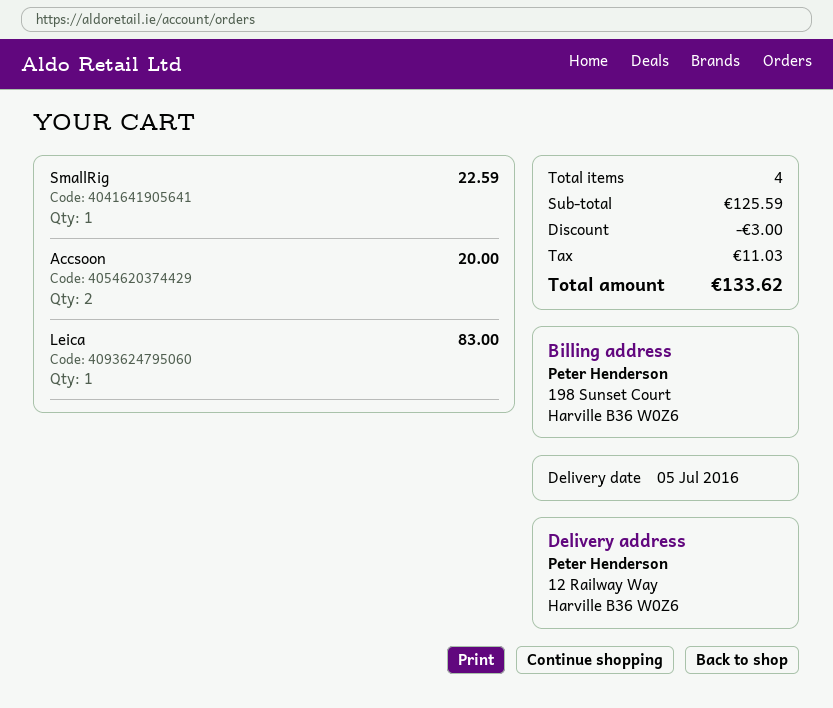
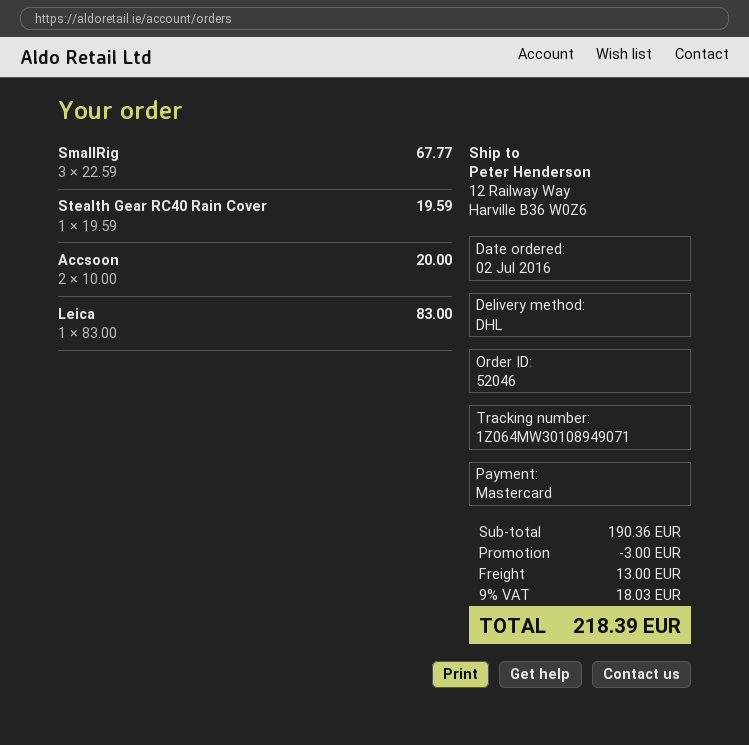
SmallRig: 1 for 22.59 -> 3 for 67.77
Stealth Gear RC40 Rain Cover: none -> 1 for 19.59
subtotal: 125.59 -> 190.36
shipping: none -> 13.00
tax: 11.03 -> 18.03
total: 133.62 -> 218.39

